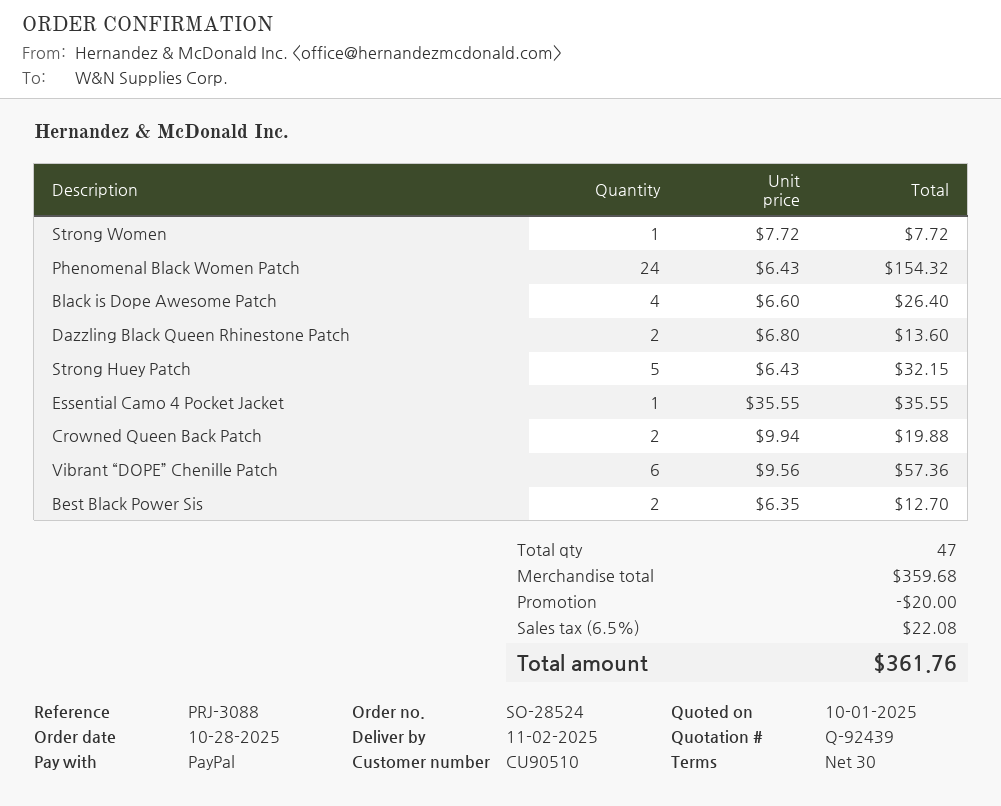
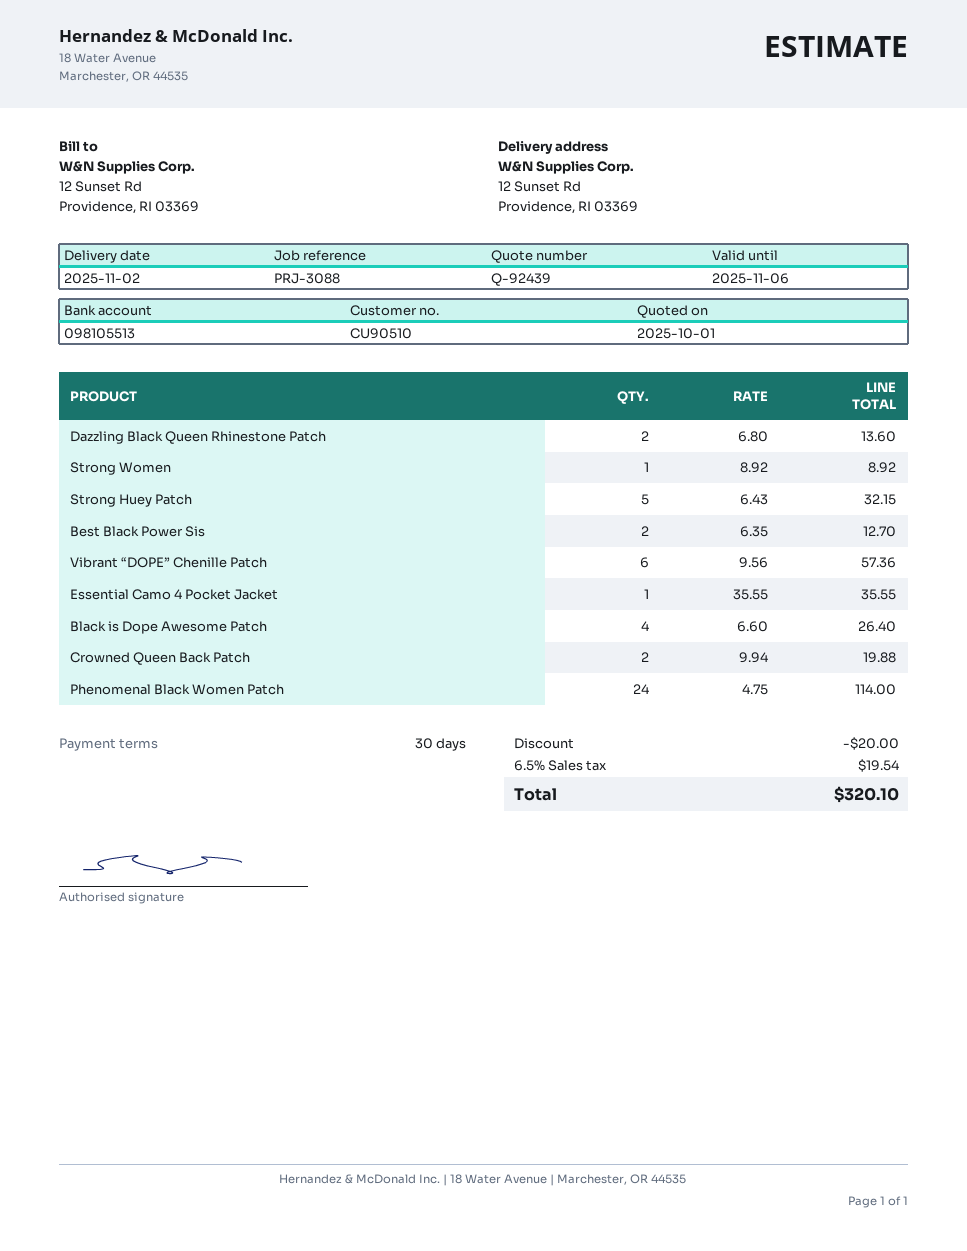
Strong Women: 1 x 7.72 = 7.72 -> 1 x 8.92 = 8.92
Phenomenal Black Women Patch: 24 x 6.43 = 154.32 -> 24 x 4.75 = 114.00
tax: 6.5% = 22.08 -> 6.5% = 19.54
total: 361.76 -> 320.10

